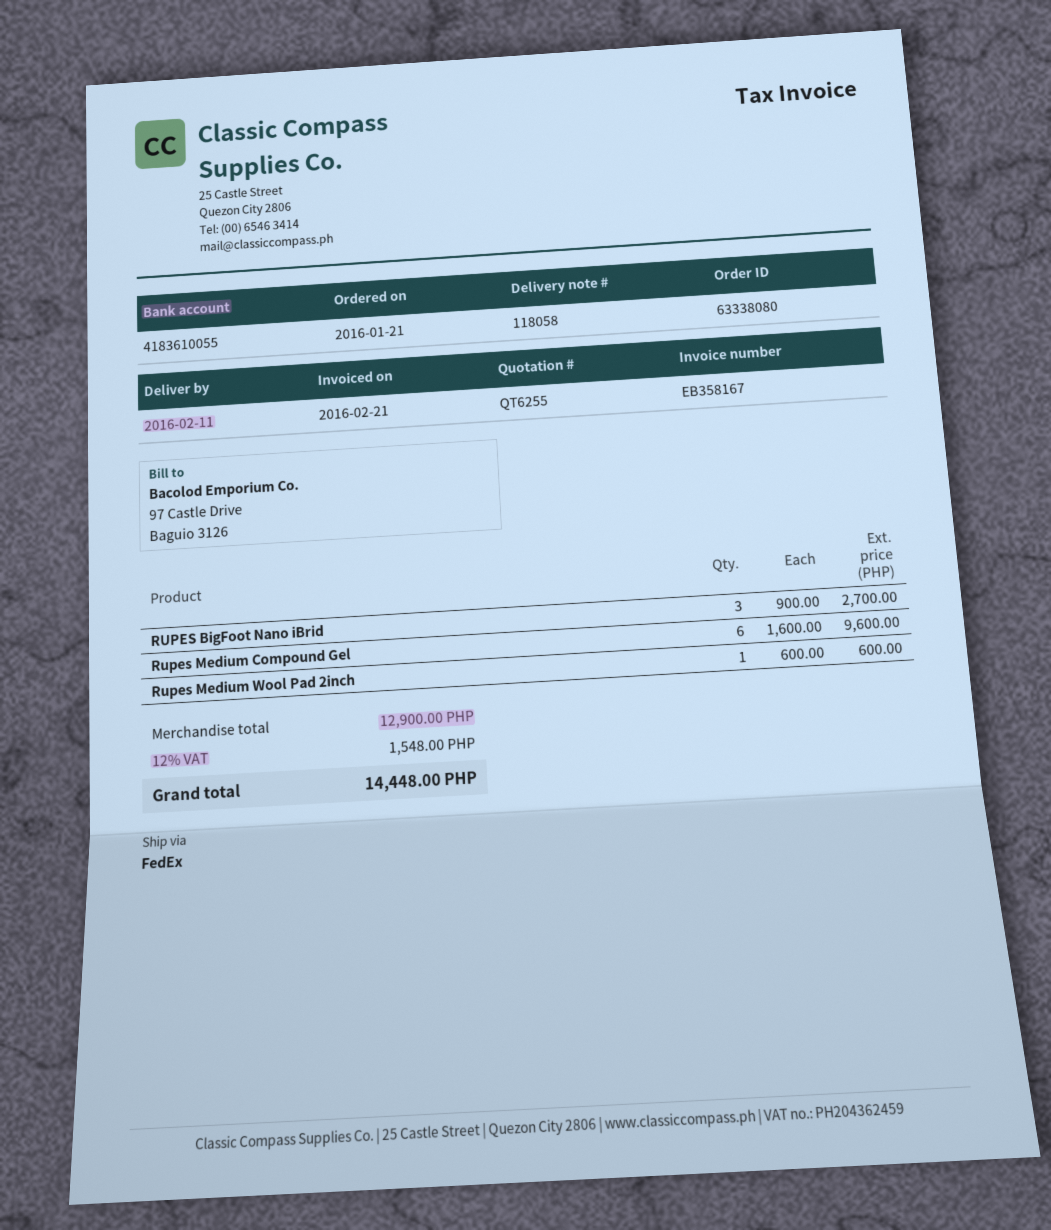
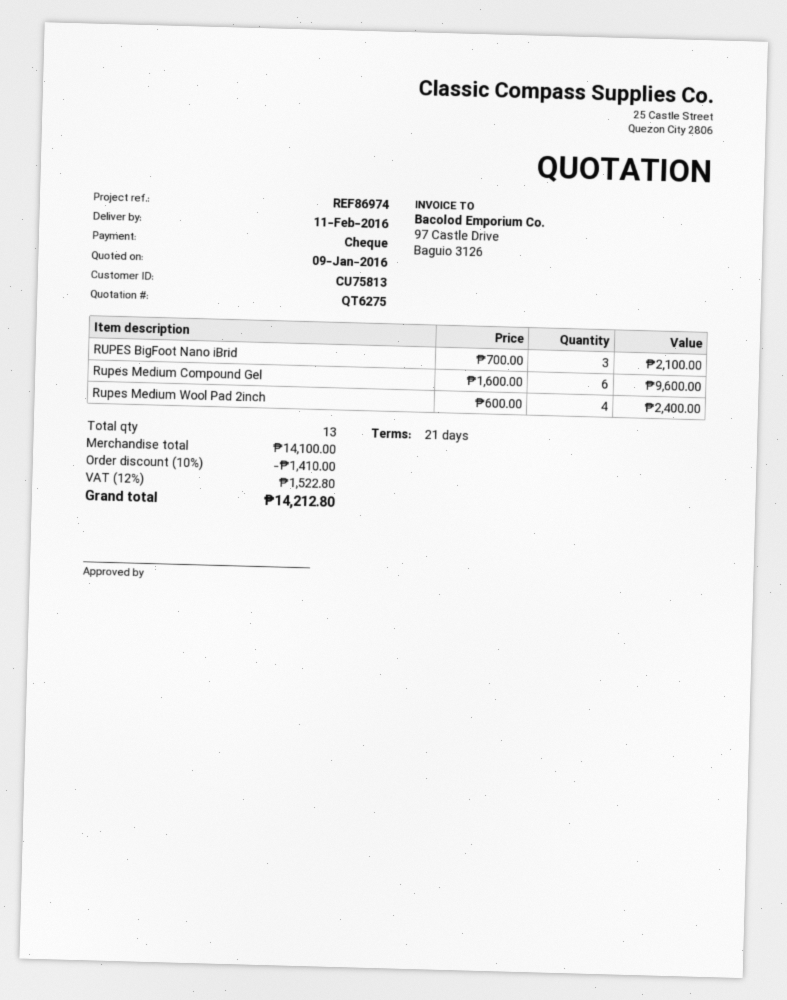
quote number: QT6255 -> QT6275
RUPES BigFoot Nano iBrid: 3 x 900.00 = 2700.00 -> 3 x 700.00 = 2100.00
Rupes Medium Wool Pad 2inch: 1 x 600.00 = 600.00 -> 4 x 600.00 = 2400.00
subtotal: 12900.00 -> 14100.00
discount: none -> 10% = 1410.00
tax: 12% = 1548.00 -> 12% = 1522.80
total: 14448.00 -> 14212.80

